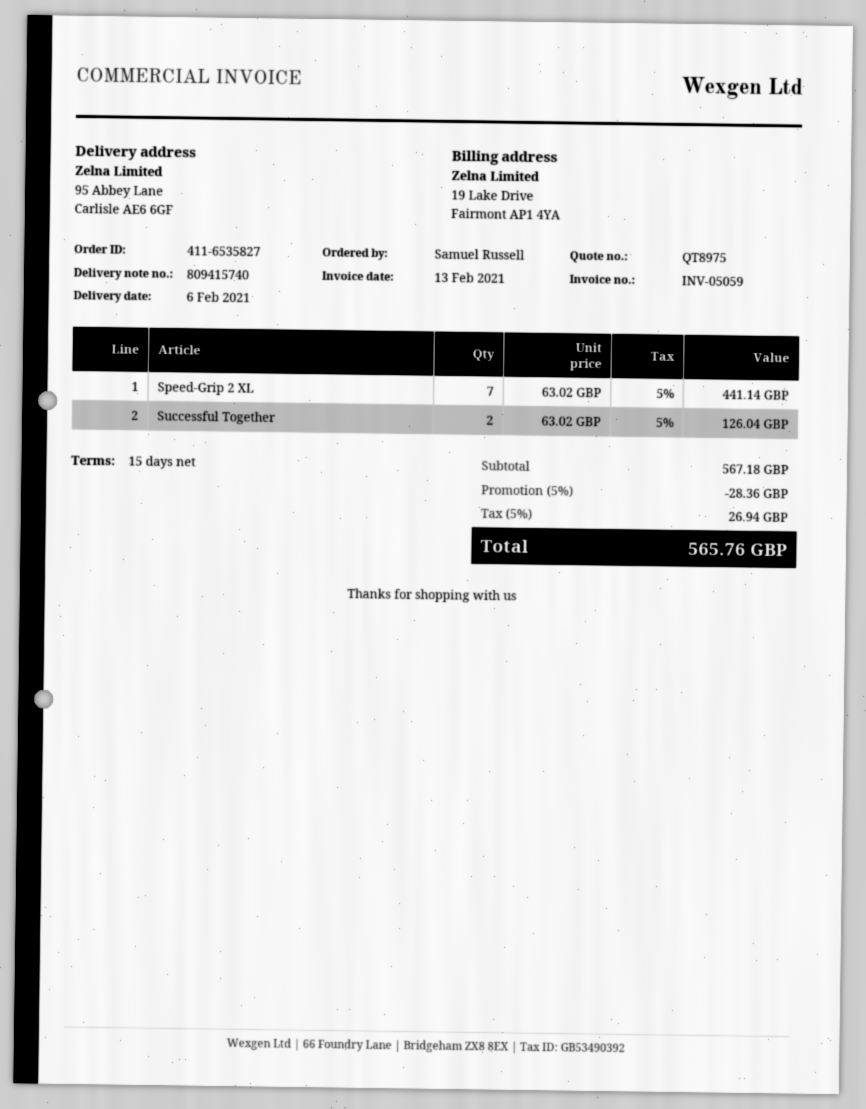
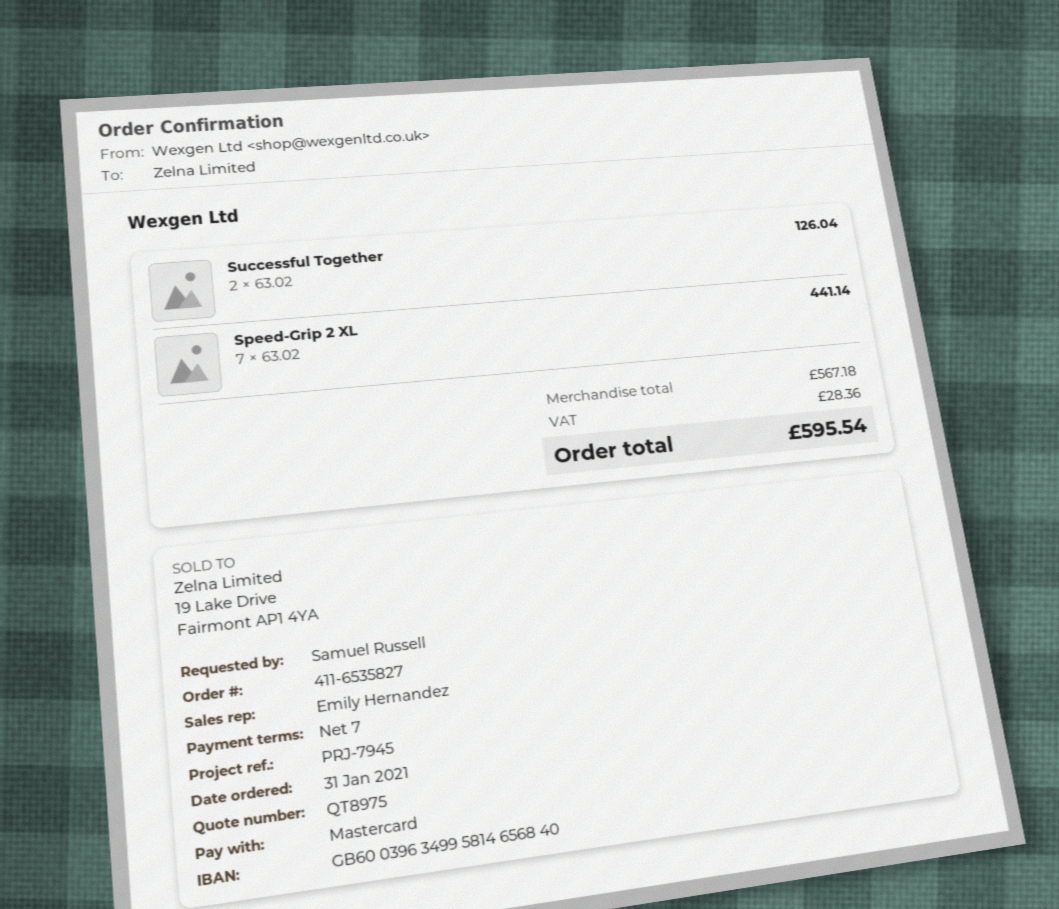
payment terms: 15 days -> 7 days
discount: 5% = 28.36 -> none
tax: 26.94 -> 28.36
total: 565.76 -> 595.54

